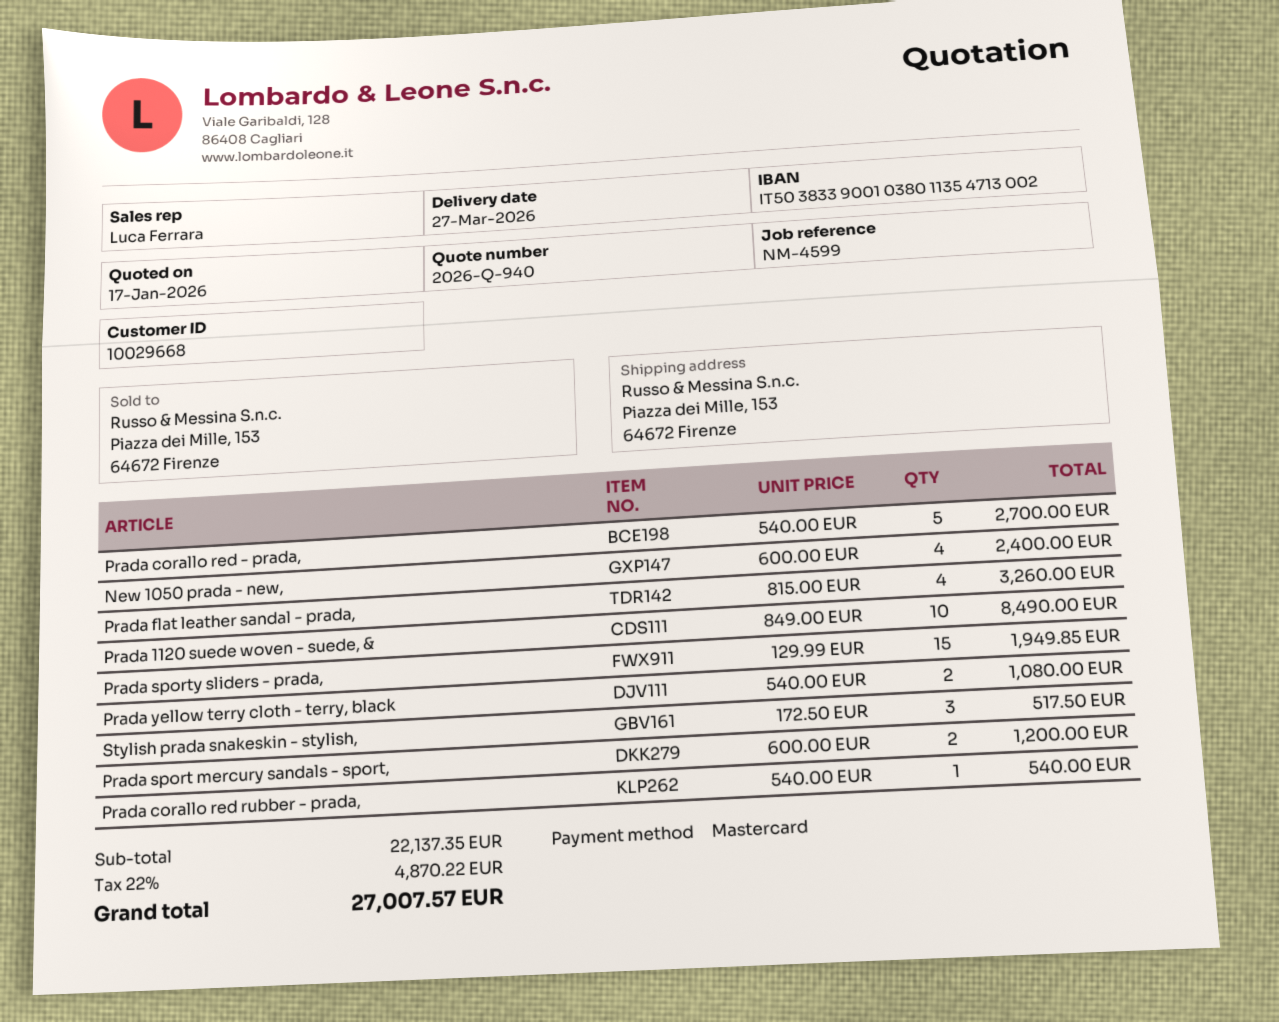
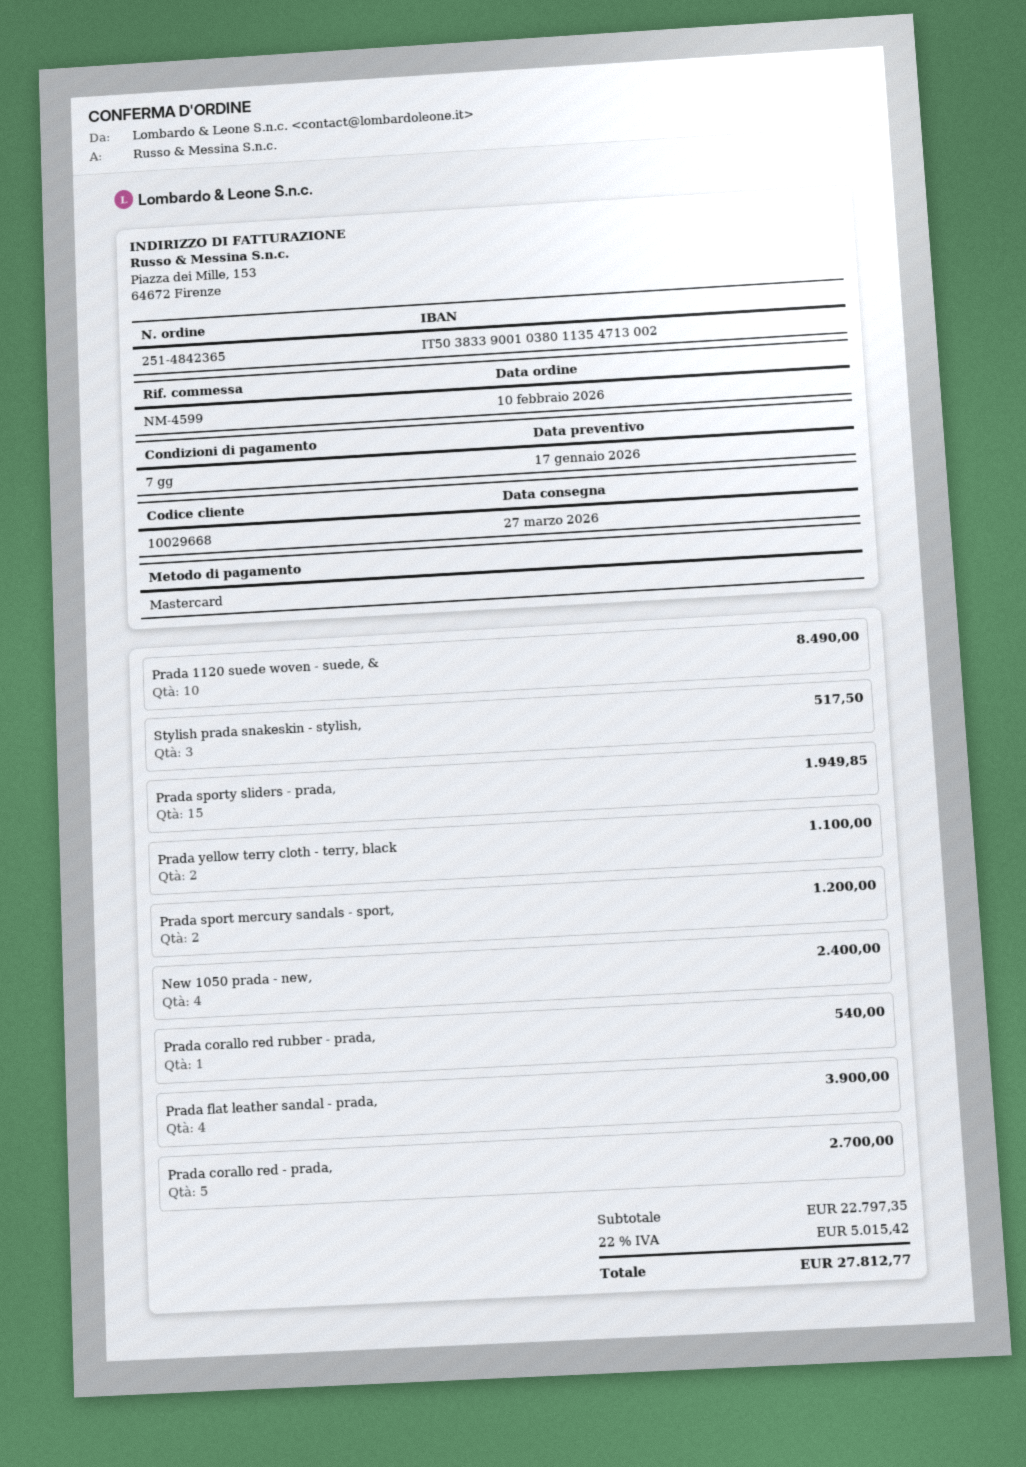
Prada flat leather sandal - prada,: 4 for 3260.00 -> 4 for 3900.00
Prada yellow terry cloth - terry, black: 2 for 1080.00 -> 2 for 1100.00
subtotal: 22137.35 -> 22797.35
tax: 22% = 4870.22 -> 22% = 5015.42
total: 27007.57 -> 27812.77

